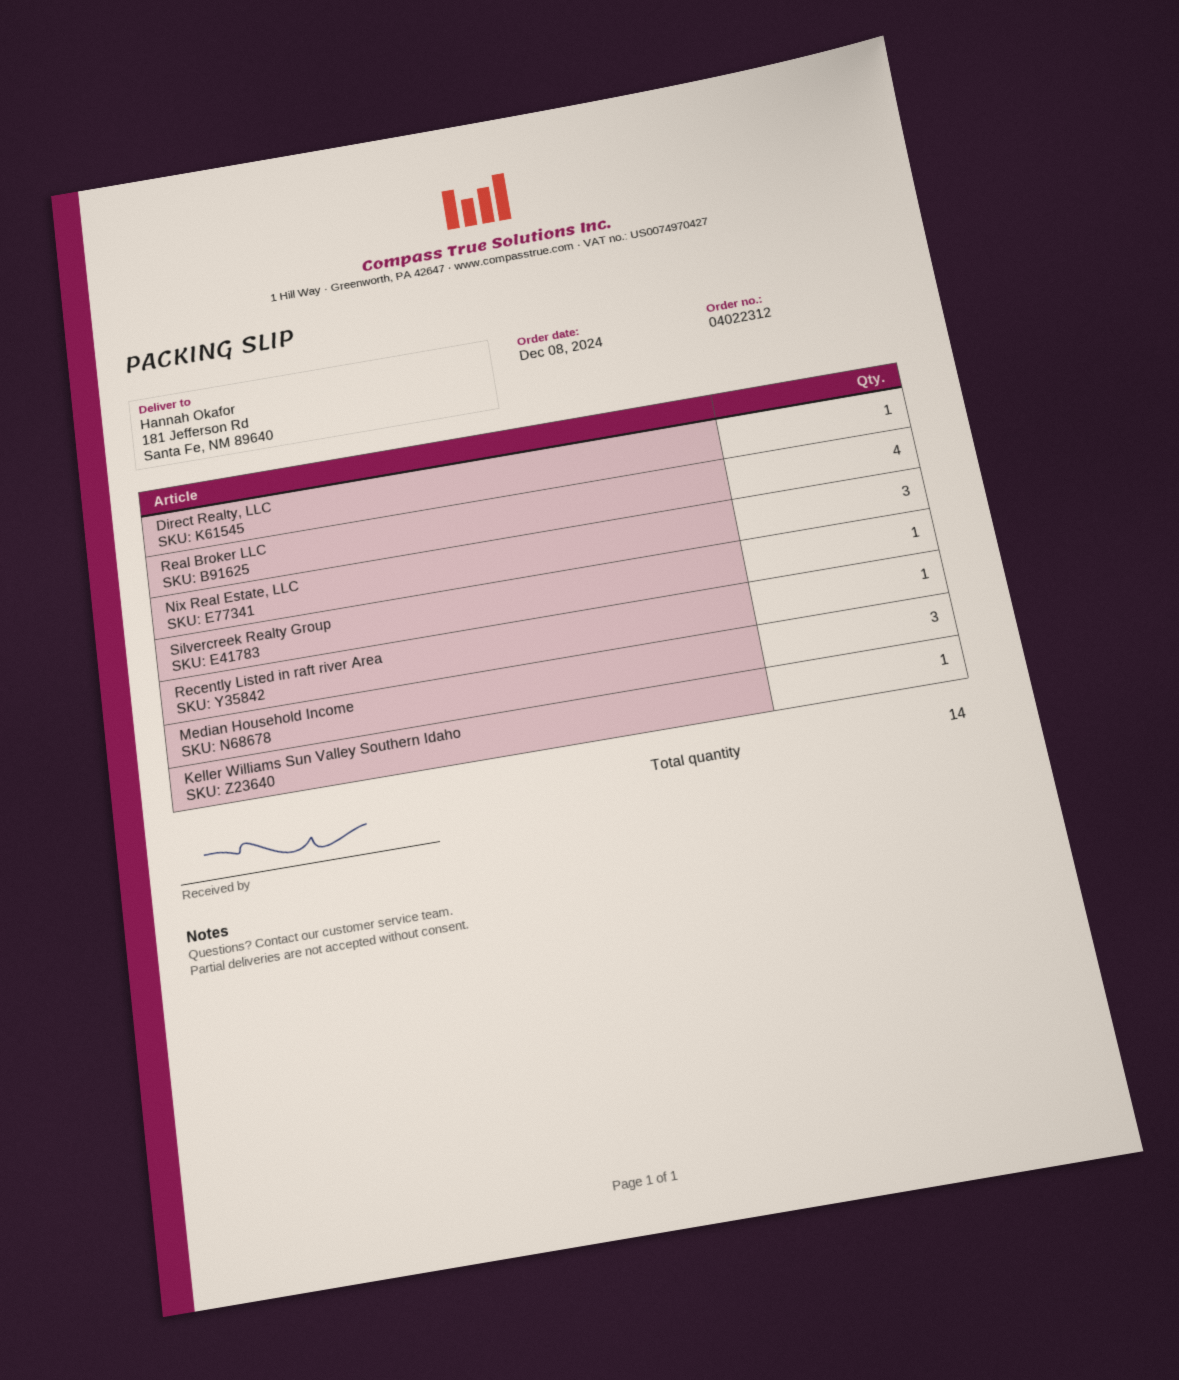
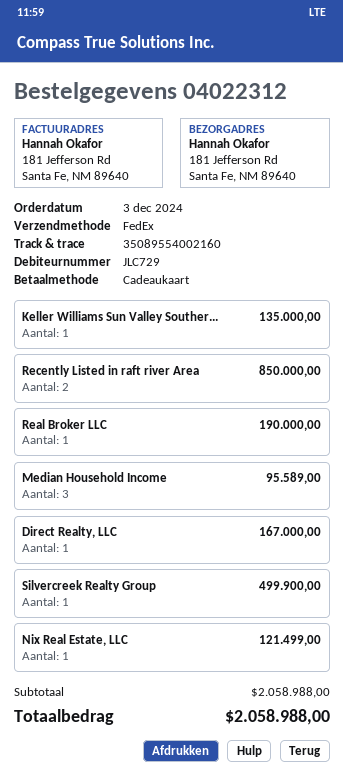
order date: 2024-12-08 -> 2024-12-03
Real Broker LLC: 4 -> 1
Nix Real Estate, LLC: 3 -> 1
Recently Listed in raft river Area: 1 -> 2

